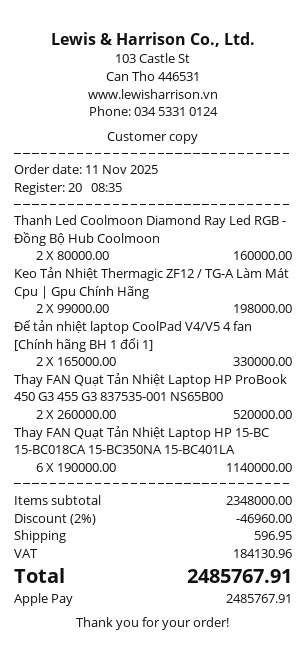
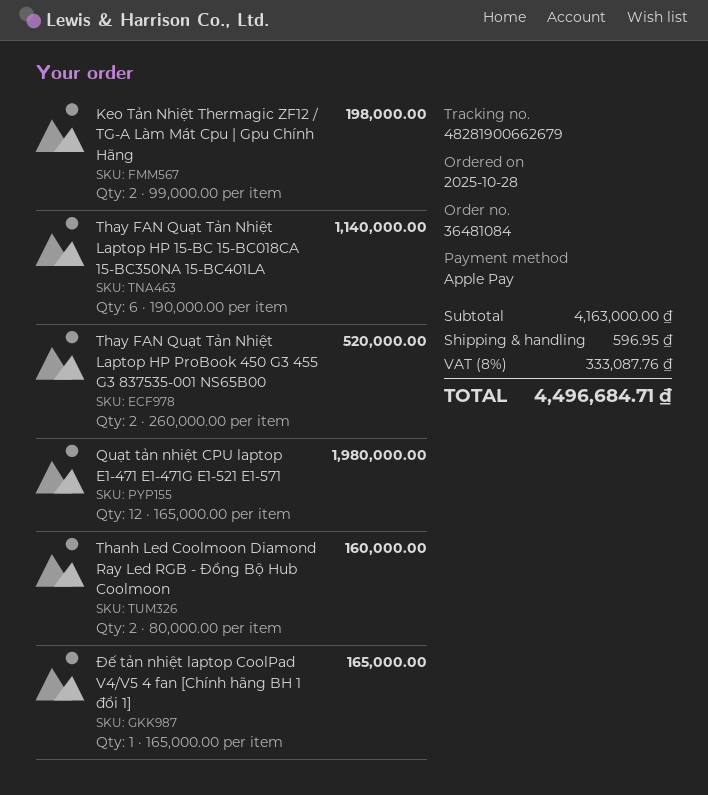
order date: 2025-11-11 -> 2025-10-28
Đế tản nhiệt laptop CoolPad V4/V5 4 fan [Chính hãng BH 1 đổi 1]: 2 x 165000.00 = 330000.00 -> 1 x 165000.00 = 165000.00
Quạt tản nhiệt CPU laptop E1-471 E1-471G E1-521 E1-571: none -> 12 x 165000.00 = 1980000.00
subtotal: 2348000.00 -> 4163000.00
discount: 2% = 46960.00 -> none
tax: 184130.96 -> 333087.76
total: 2485767.91 -> 4496684.71

